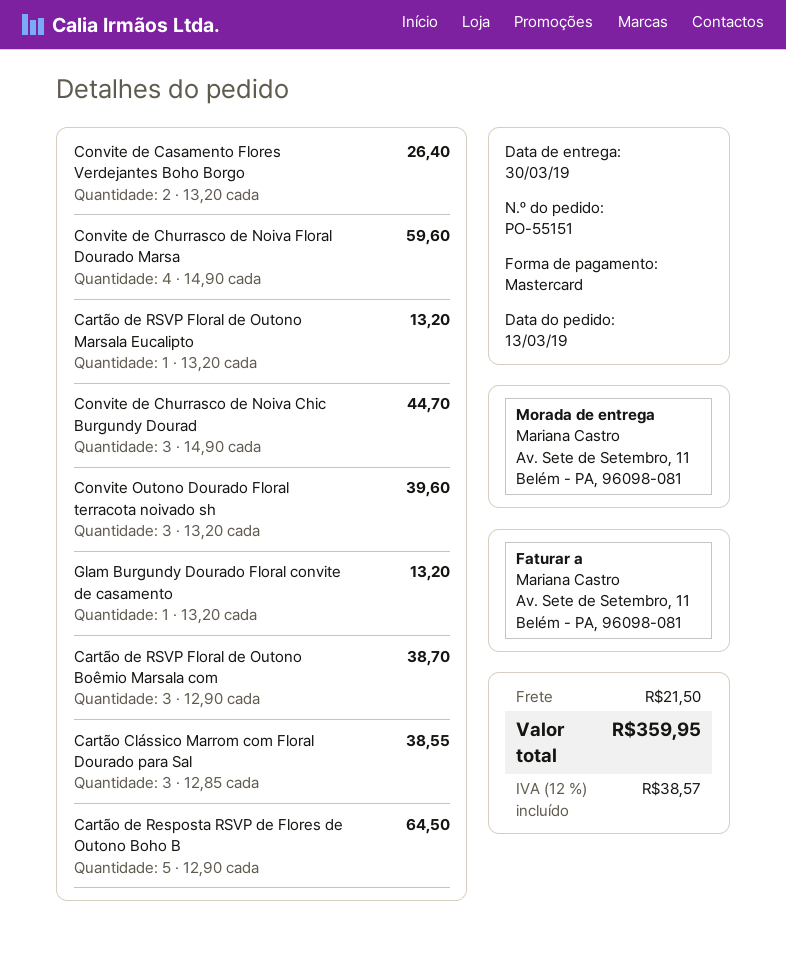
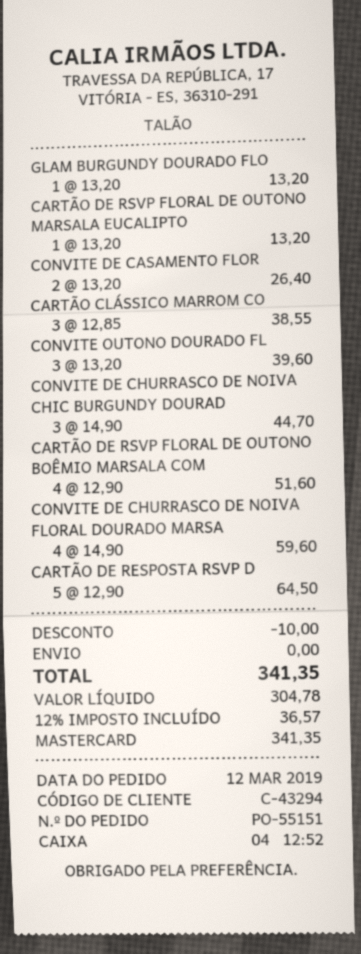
order date: 2019-03-13 -> 2019-03-12
Cartão de RSVP Floral de Outono Boêmio Marsala com: 3 x 12.90 = 38.70 -> 4 x 12.90 = 51.60
discount: none -> 10.00
shipping: 21.50 -> 0.00
tax: 12% = 38.57 -> 12% = 36.57
total: 359.95 -> 341.35

